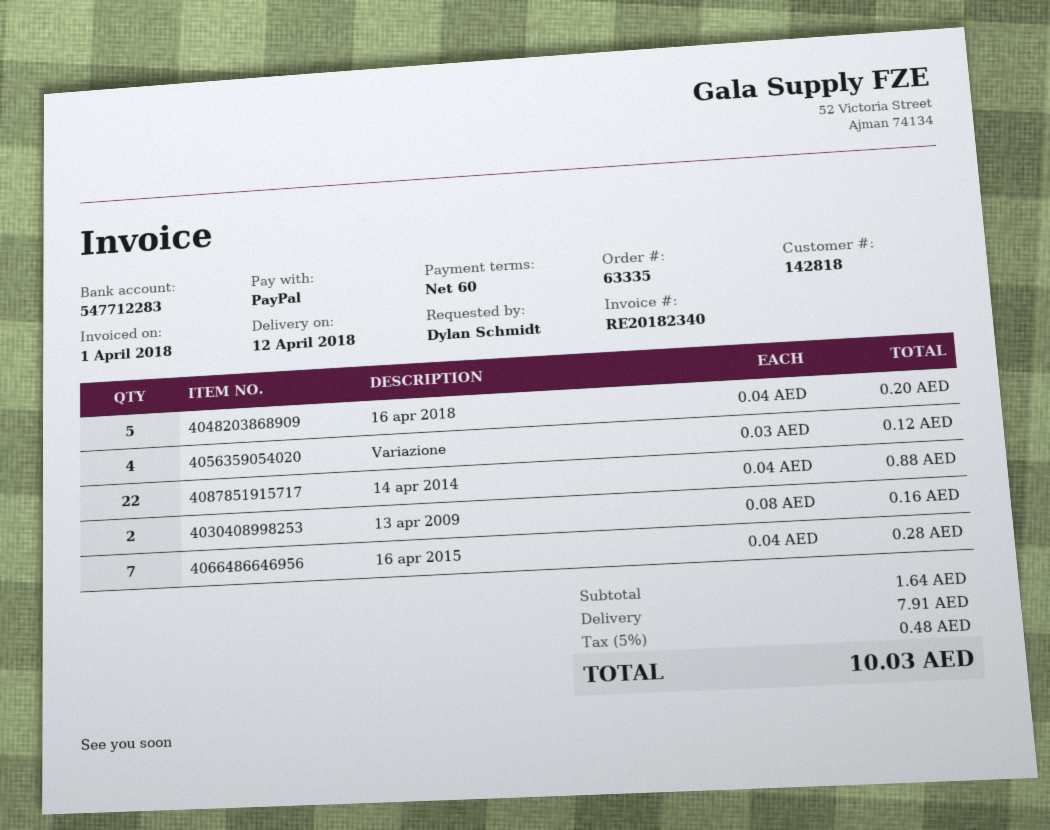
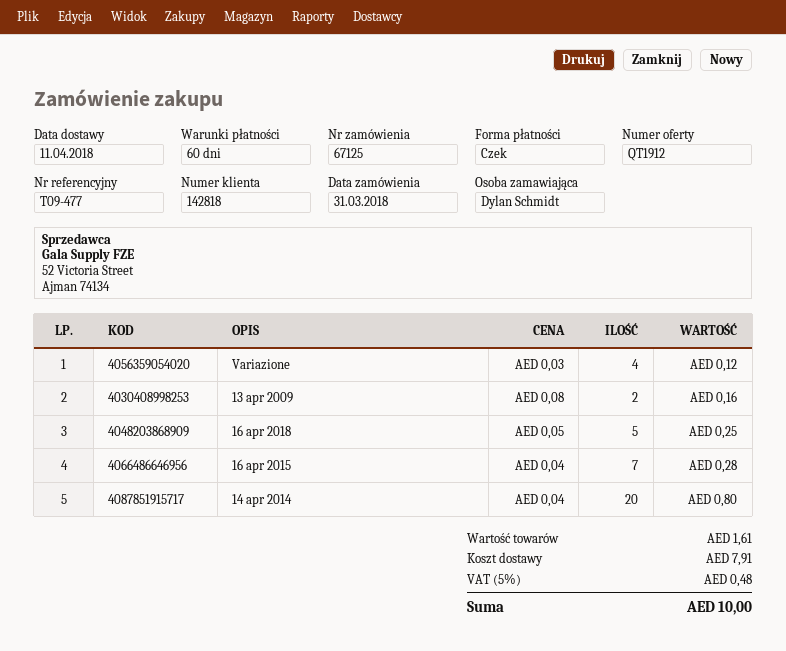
order number: 63335 -> 67125
delivery date: 2018-04-12 -> 2018-04-11
payment method: PayPal -> cheque
16 apr 2018: 5 x 0.04 = 0.20 -> 5 x 0.05 = 0.25
14 apr 2014: 22 x 0.04 = 0.88 -> 20 x 0.04 = 0.80
subtotal: 1.64 -> 1.61
total: 10.03 -> 10.00

